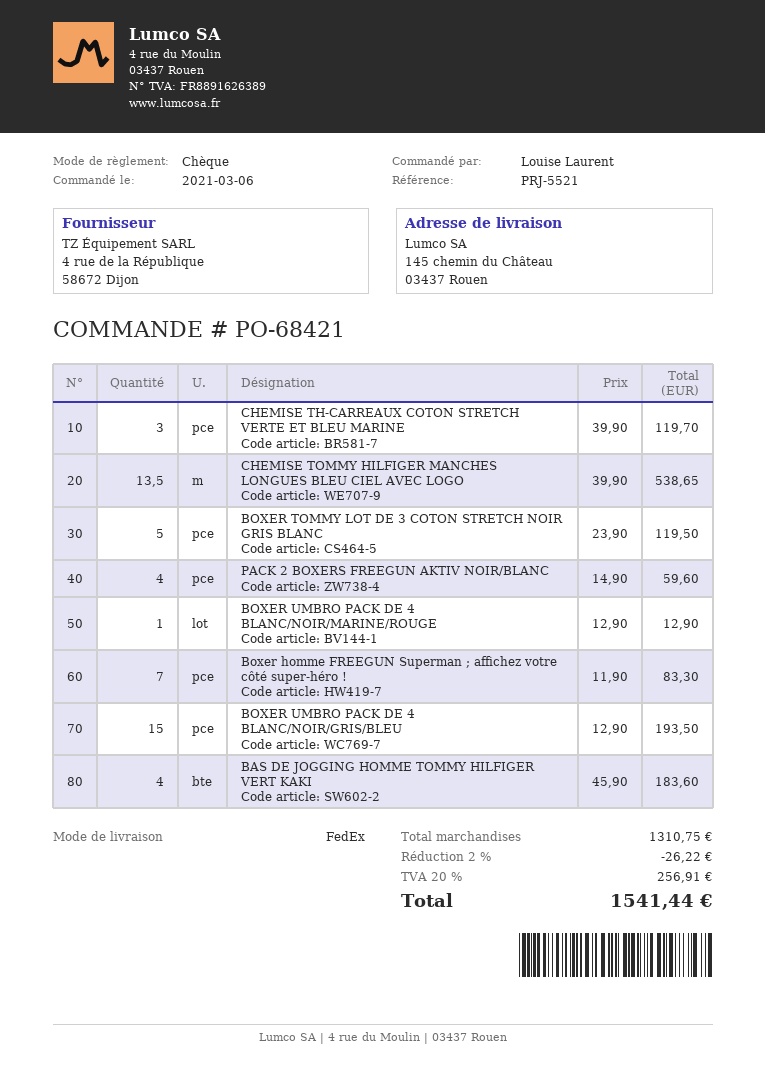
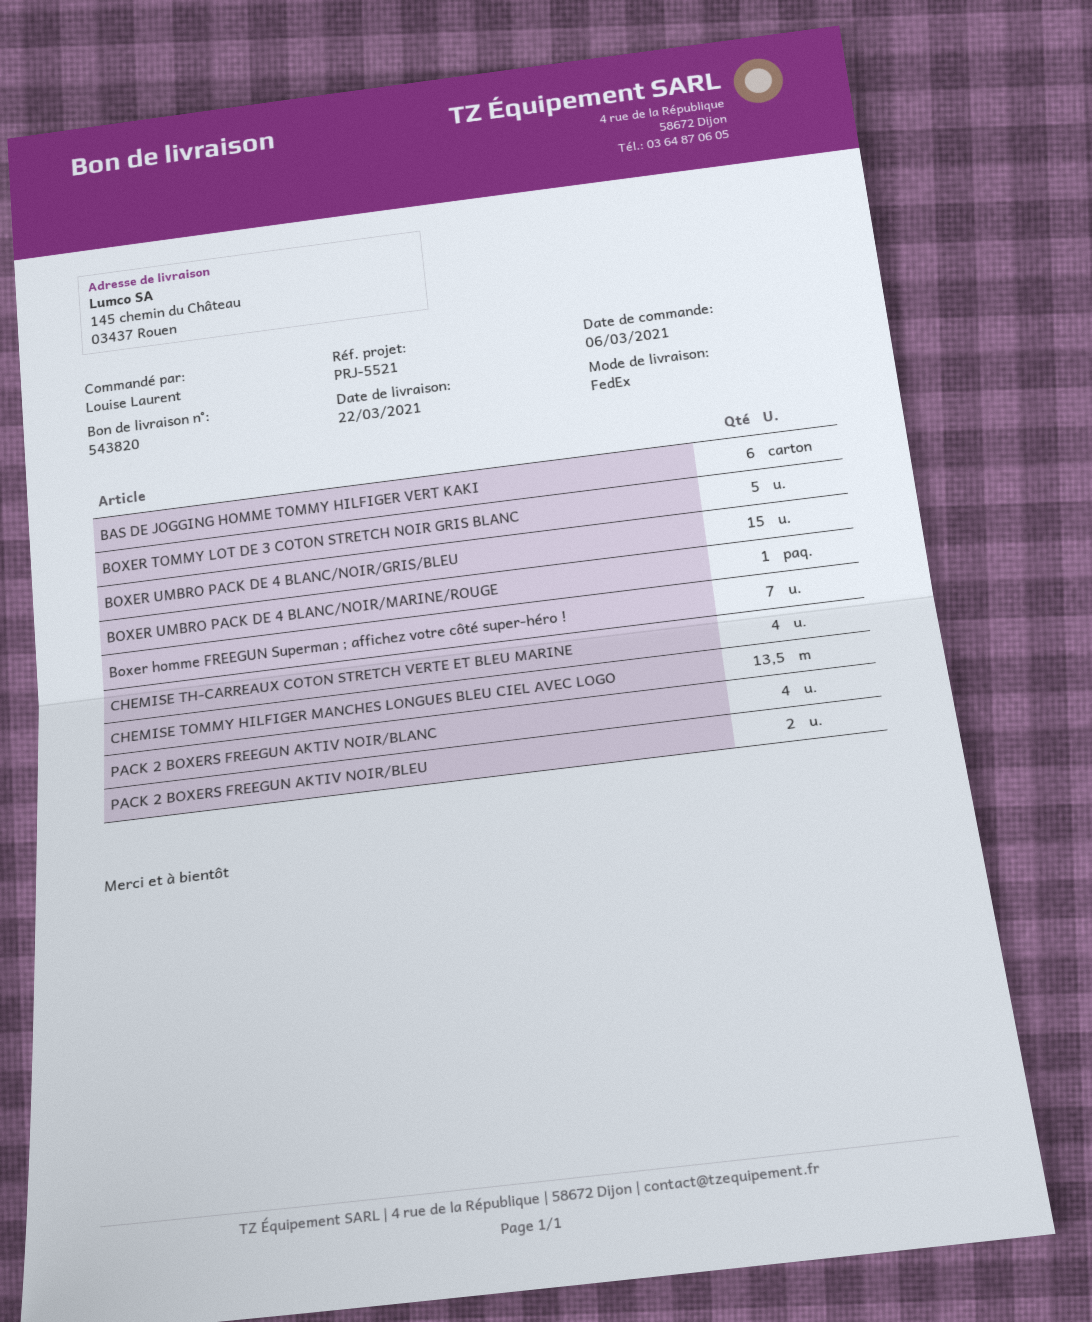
CHEMISE TH-CARREAUX COTON STRETCH VERTE ET BLEU MARINE: 3 -> 4
BAS DE JOGGING HOMME TOMMY HILFIGER VERT KAKI: 4 -> 6
PACK 2 BOXERS FREEGUN AKTIV NOIR/BLEU: none -> 2

